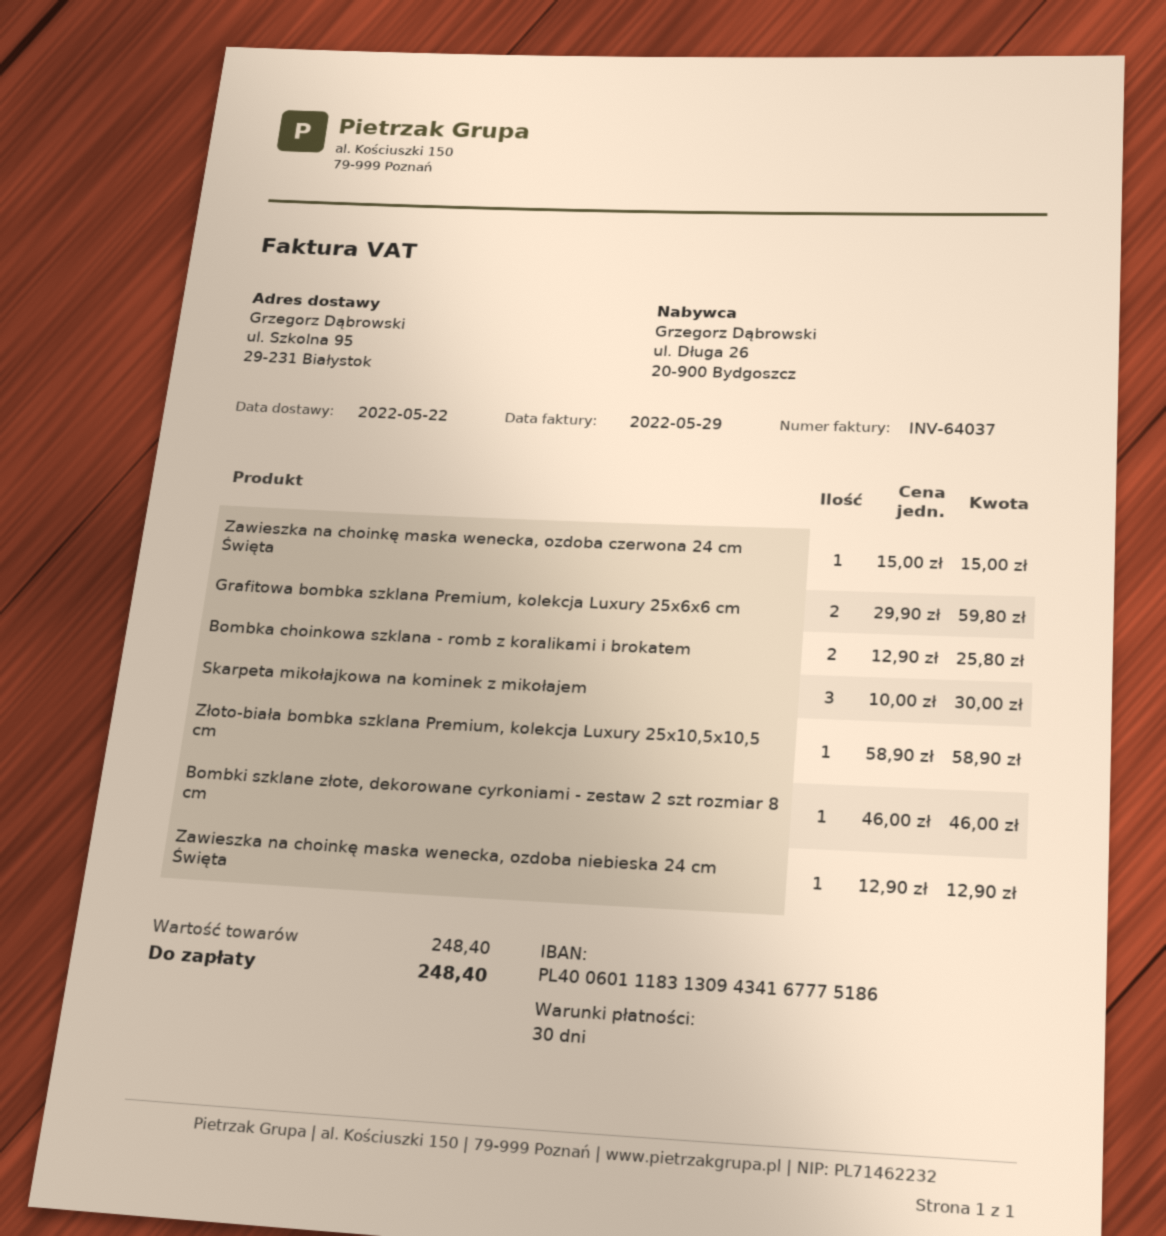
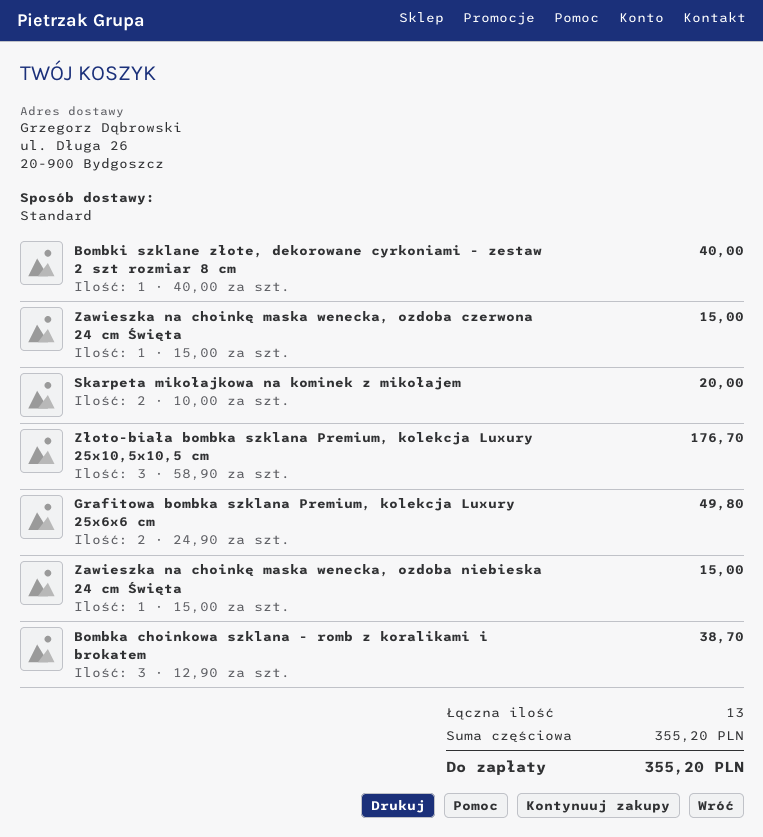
ship to: ul. Szkolna 95, 29-231 Białystok -> ul. Długa 26, 20-900 Bydgoszcz
Grafitowa bombka szklana Premium, kolekcja Luxury 25x6x6 cm: 2 x 29.90 = 59.80 -> 2 x 24.90 = 49.80
Bombka choinkowa szklana - romb z koralikami i brokatem: 2 x 12.90 = 25.80 -> 3 x 12.90 = 38.70
Skarpeta mikołajkowa na kominek z mikołajem: 3 x 10.00 = 30.00 -> 2 x 10.00 = 20.00
Złoto-biała bombka szklana Premium, kolekcja Luxury 25x10,5x10,5 cm: 1 x 58.90 = 58.90 -> 3 x 58.90 = 176.70
Bombki szklane złote, dekorowane cyrkoniami - zestaw 2 szt rozmiar 8 cm: 1 x 46.00 = 46.00 -> 1 x 40.00 = 40.00
Zawieszka na choinkę maska wenecka, ozdoba niebieska 24 cm Święta: 1 x 12.90 = 12.90 -> 1 x 15.00 = 15.00
subtotal: 248.40 -> 355.20
total: 248.40 -> 355.20

